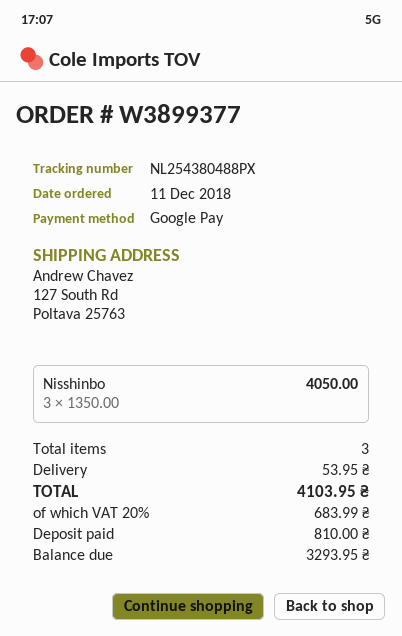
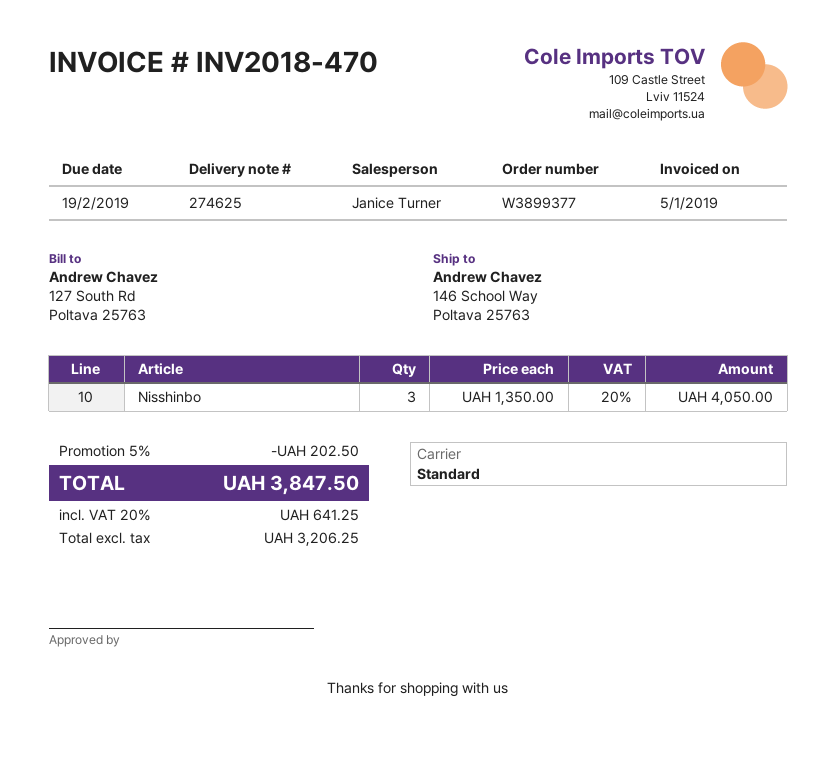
ship to: 127 South Rd, Poltava 25763 -> 146 School Way, Poltava 25763
discount: none -> 5% = 202.50
shipping: 53.95 -> none
tax: 20% = 683.99 -> 20% = 641.25
total: 4103.95 -> 3847.50

